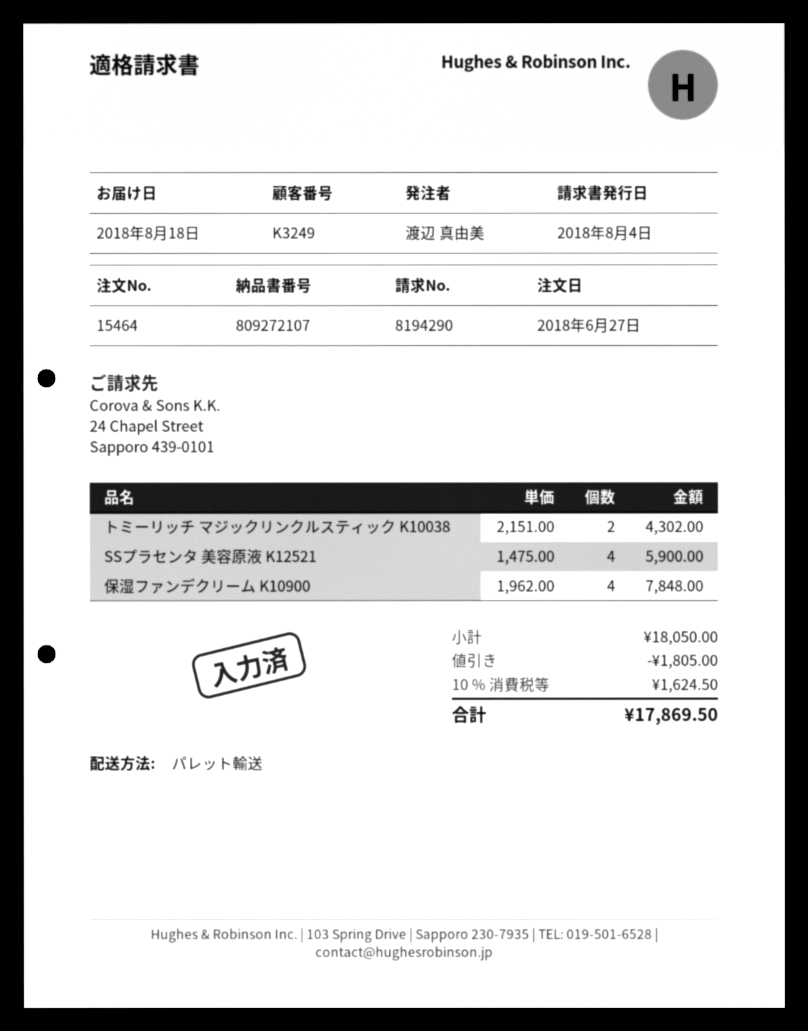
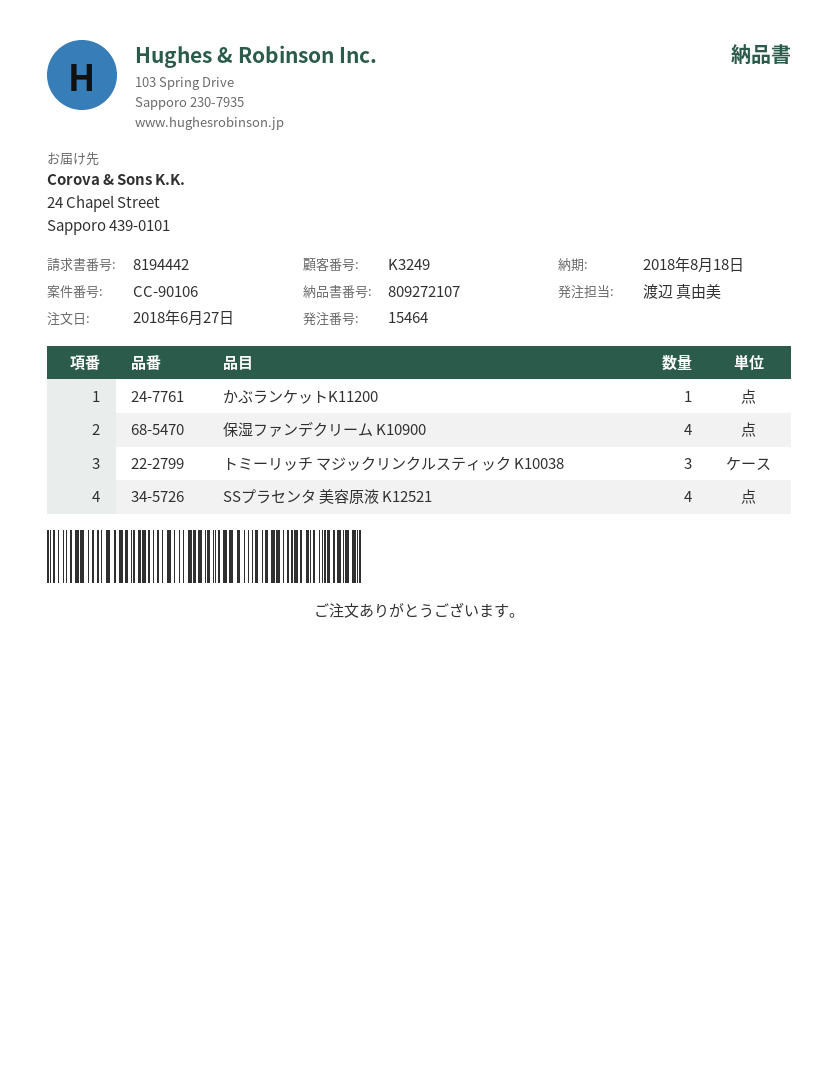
invoice number: 8194290 -> 8194442
トミーリッチ マジックリンクルスティック K10038: 2 -> 3
かぶランケットK11200: none -> 1

